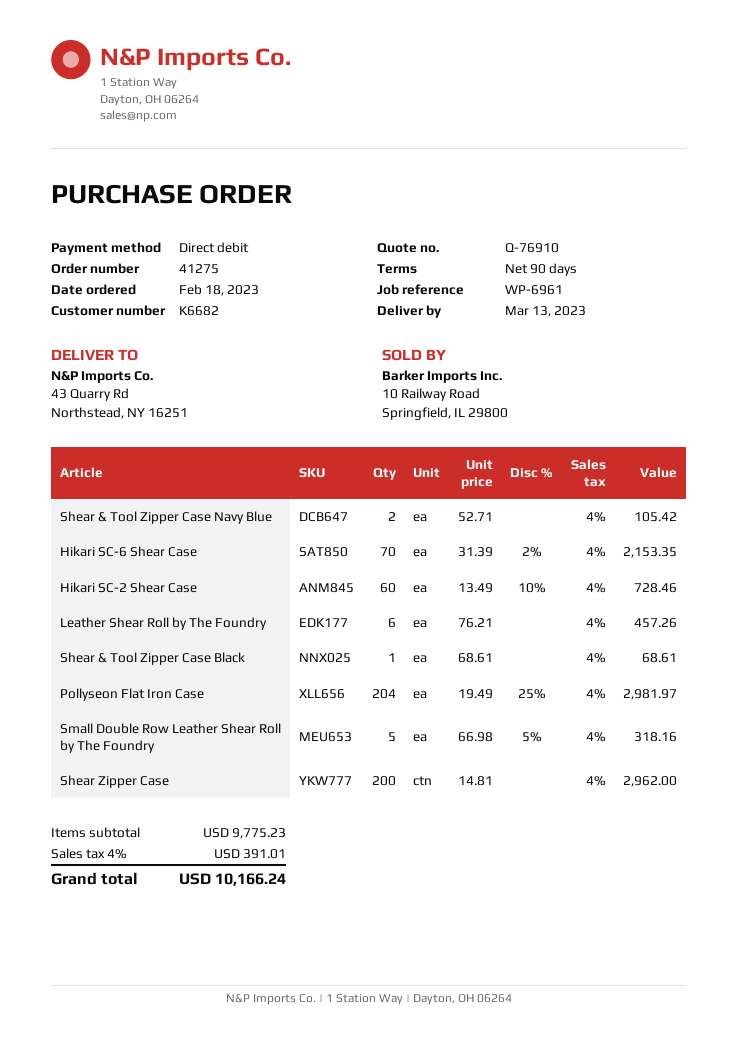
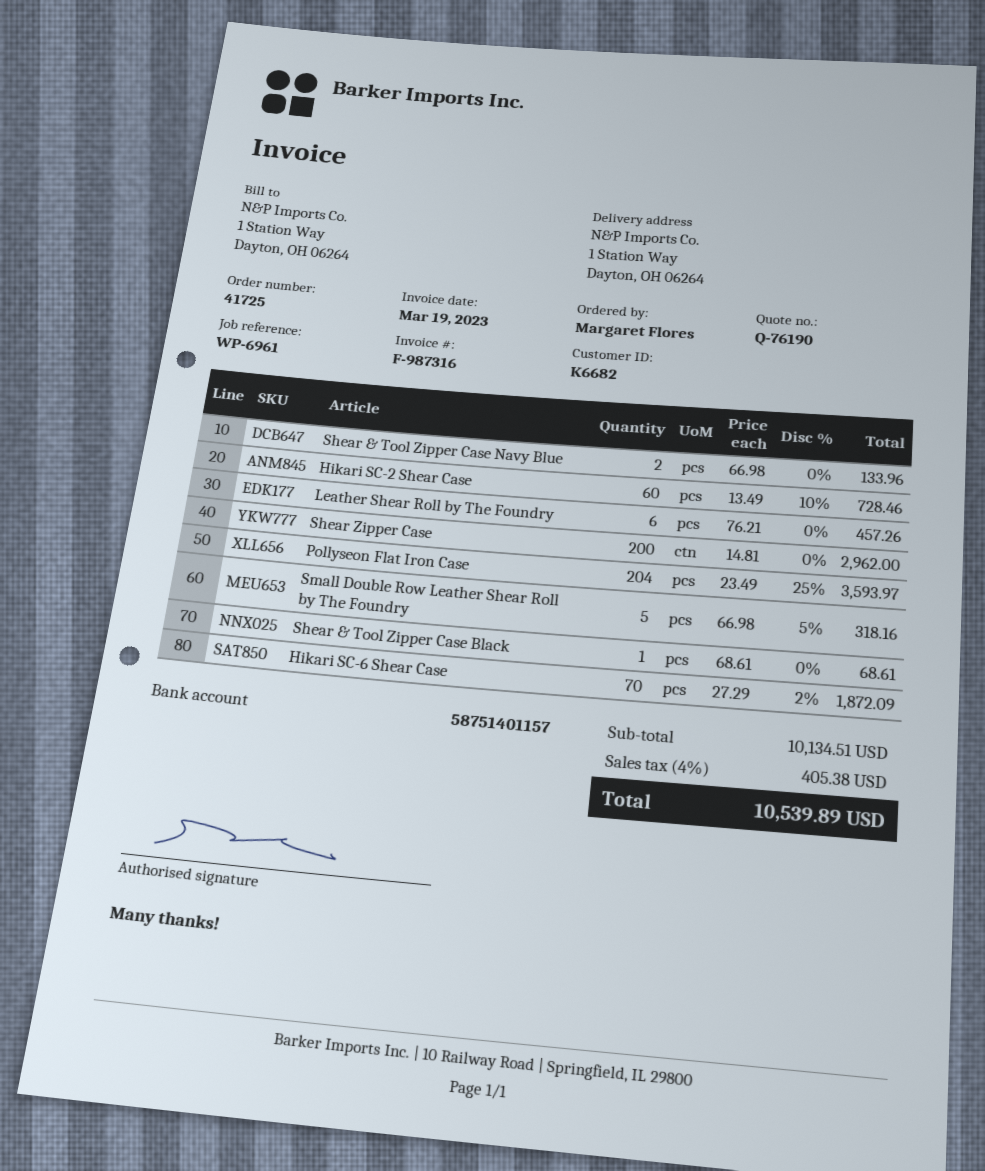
quote number: Q-76910 -> Q-76190
order number: 41275 -> 41725
ship to: 43 Quarry Rd, Northstead, NY 16251 -> 1 Station Way, Dayton, OH 06264
Shear & Tool Zipper Case Navy Blue: 2 x 52.71 = 105.42 -> 2 x 66.98 = 133.96
Hikari SC-6 Shear Case: 70 x 31.39 - 2% = 2153.35 -> 70 x 27.29 - 2% = 1872.09
Pollyseon Flat Iron Case: 204 x 19.49 - 25% = 2981.97 -> 204 x 23.49 - 25% = 3593.97
subtotal: 9775.23 -> 10134.51
tax: 4% = 391.01 -> 4% = 405.38
total: 10166.24 -> 10539.89

